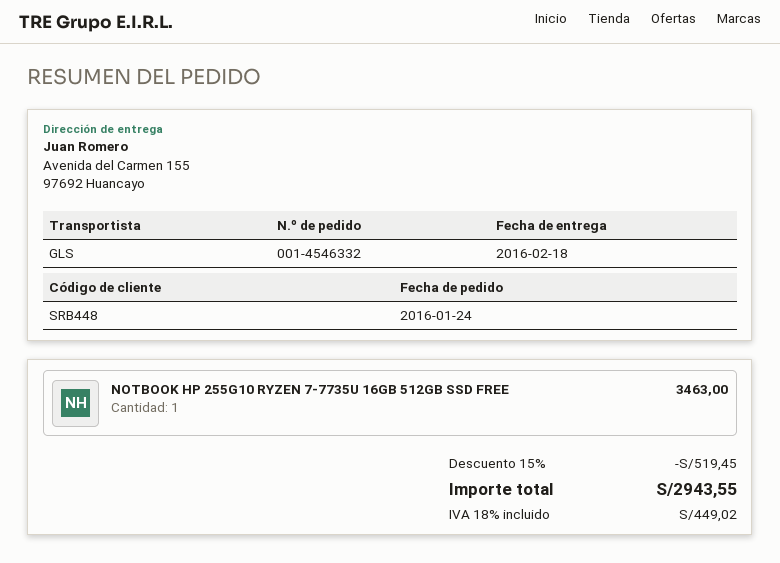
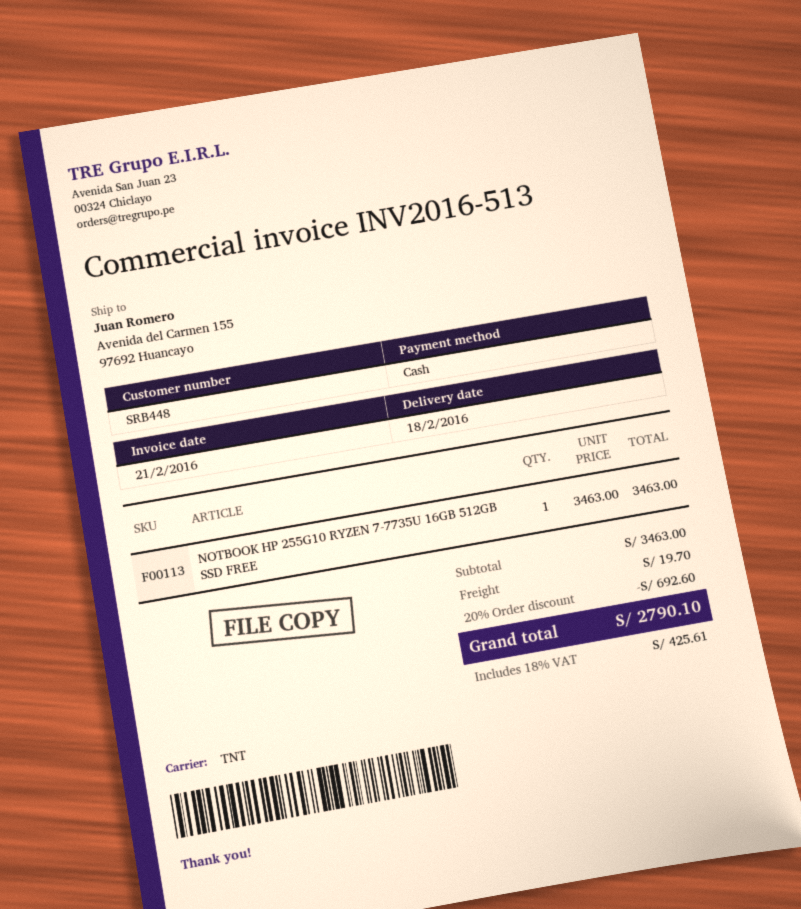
shipping method: GLS -> TNT
discount: 15% = 519.45 -> 20% = 692.60
shipping: none -> 19.70
tax: 18% = 449.02 -> 18% = 425.61
total: 2943.55 -> 2790.10

